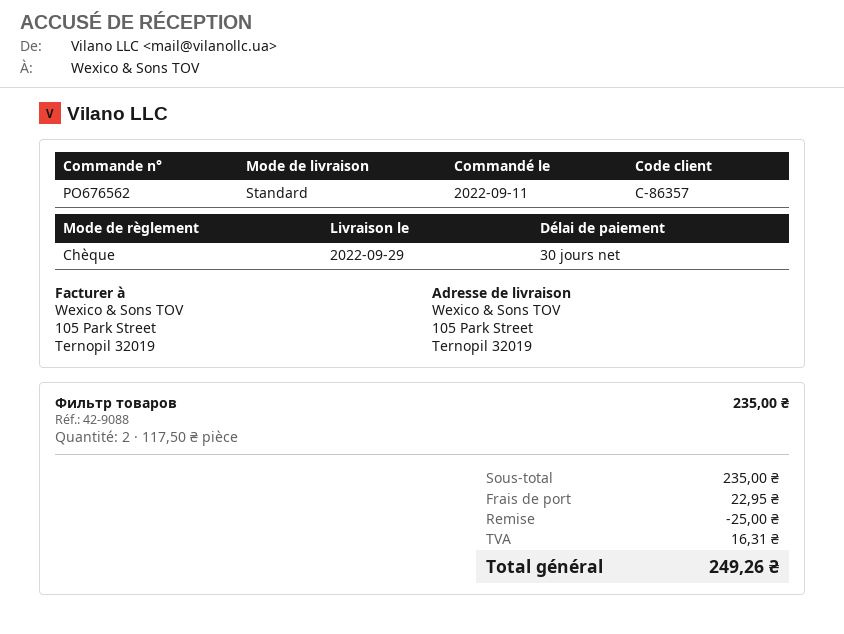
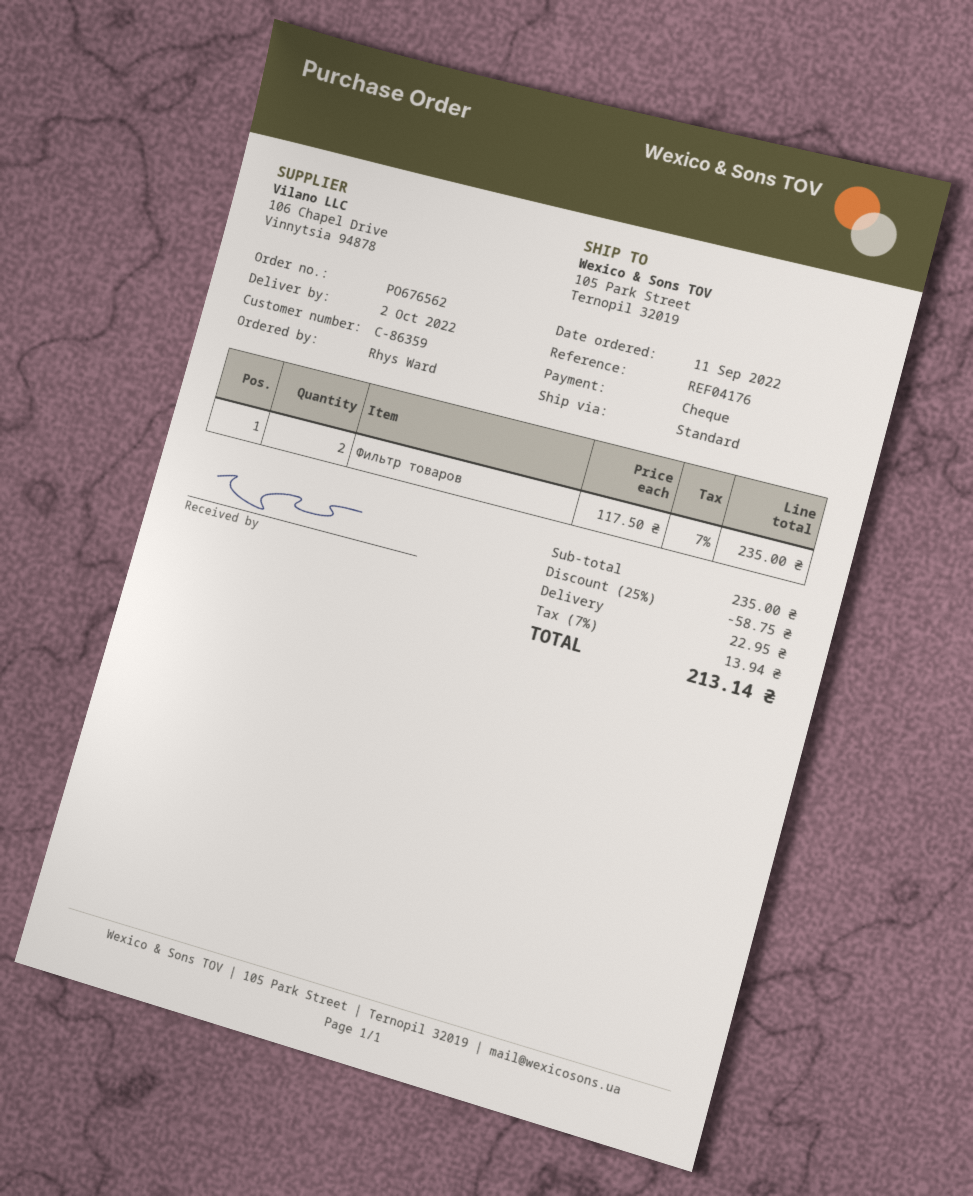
delivery date: 2022-09-29 -> 2022-10-02
customer number: C-86357 -> C-86359
discount: 25.00 -> 58.75
tax: 16.31 -> 13.94
total: 249.26 -> 213.14

